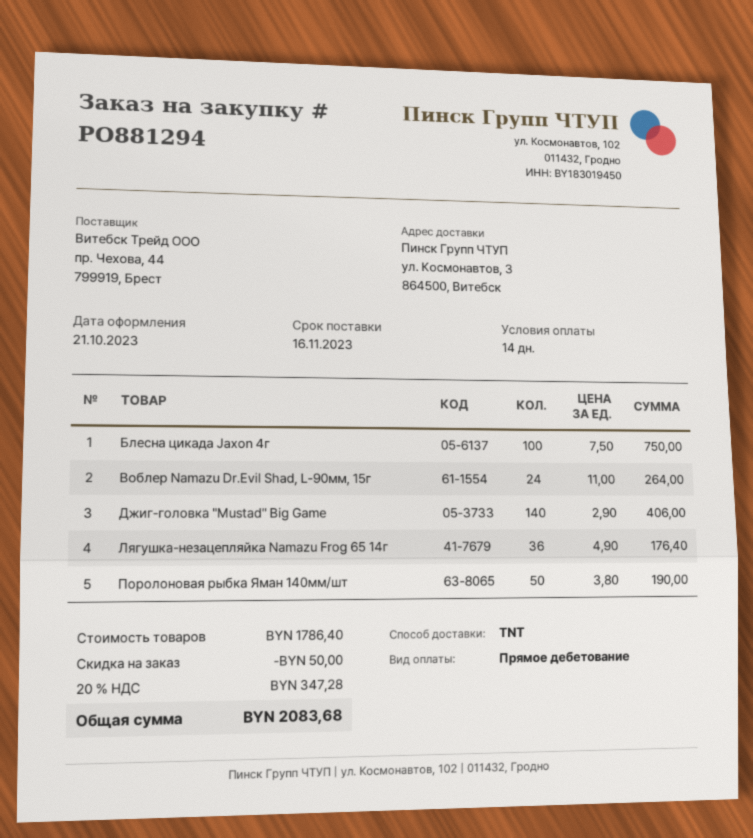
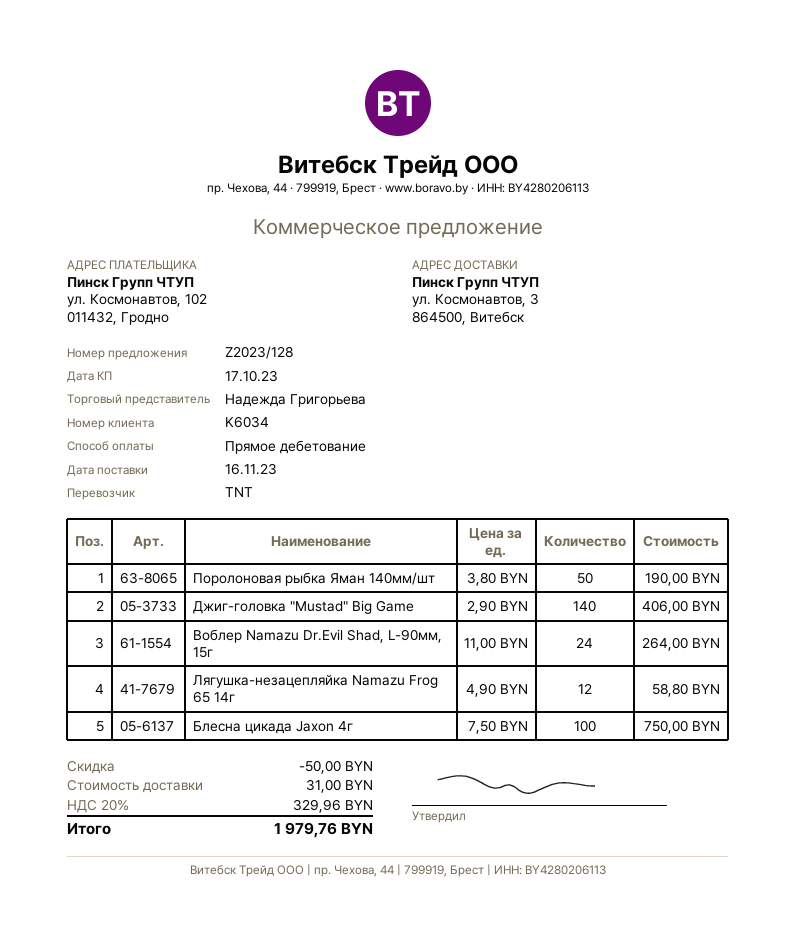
Лягушка-незацепляйка Namazu Frog 65 14г: 36 x 4.90 = 176.40 -> 12 x 4.90 = 58.80
shipping: none -> 31.00
tax: 20% = 347.28 -> 20% = 329.96
total: 2083.68 -> 1979.76

